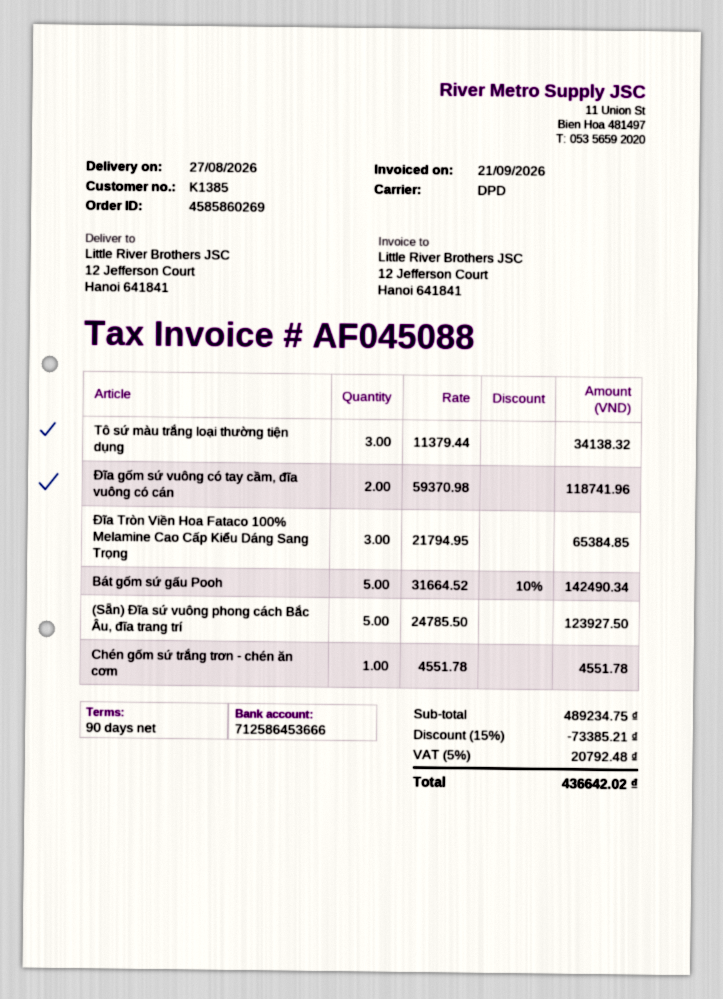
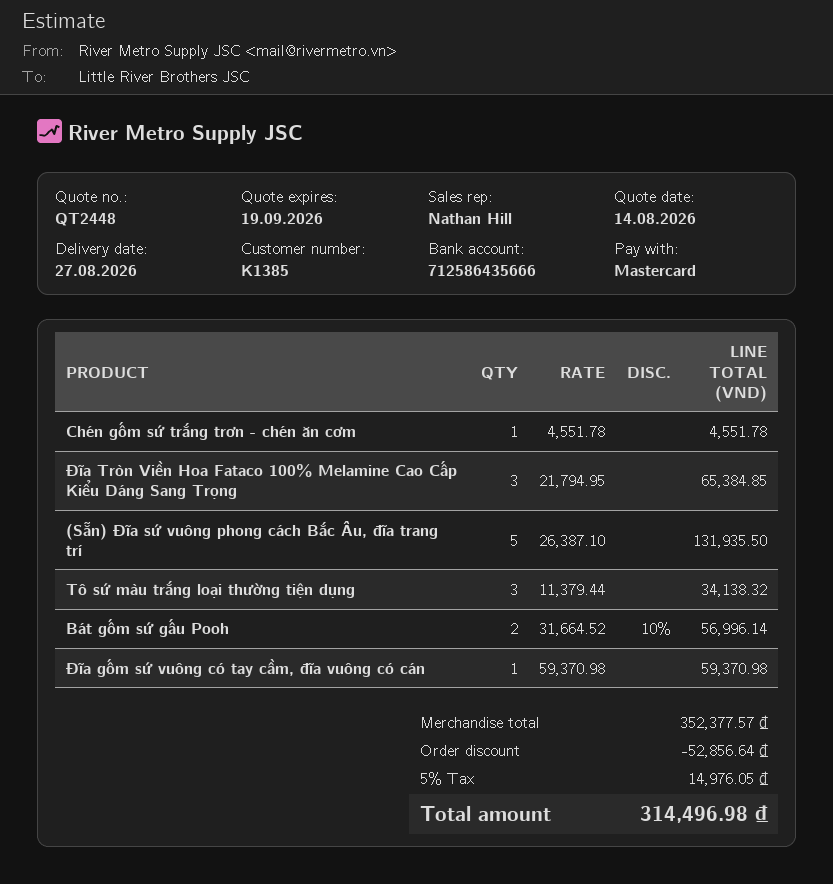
bank account: 712586453666 -> 712586435666
Đĩa gốm sứ vuông có tay cầm, đĩa vuông có cán: 2 x 59370.98 = 118741.96 -> 1 x 59370.98 = 59370.98
Bát gốm sứ gấu Pooh: 5 x 31664.52 - 10% = 142490.34 -> 2 x 31664.52 - 10% = 56996.14
(Sẵn) Đĩa sứ vuông phong cách Bắc Âu, đĩa trang trí: 5 x 24785.50 = 123927.50 -> 5 x 26387.10 = 131935.50
subtotal: 489234.75 -> 352377.57
discount: 73385.21 -> 52856.64
tax: 5% = 20792.48 -> 5% = 14976.05
total: 436642.02 -> 314496.98

